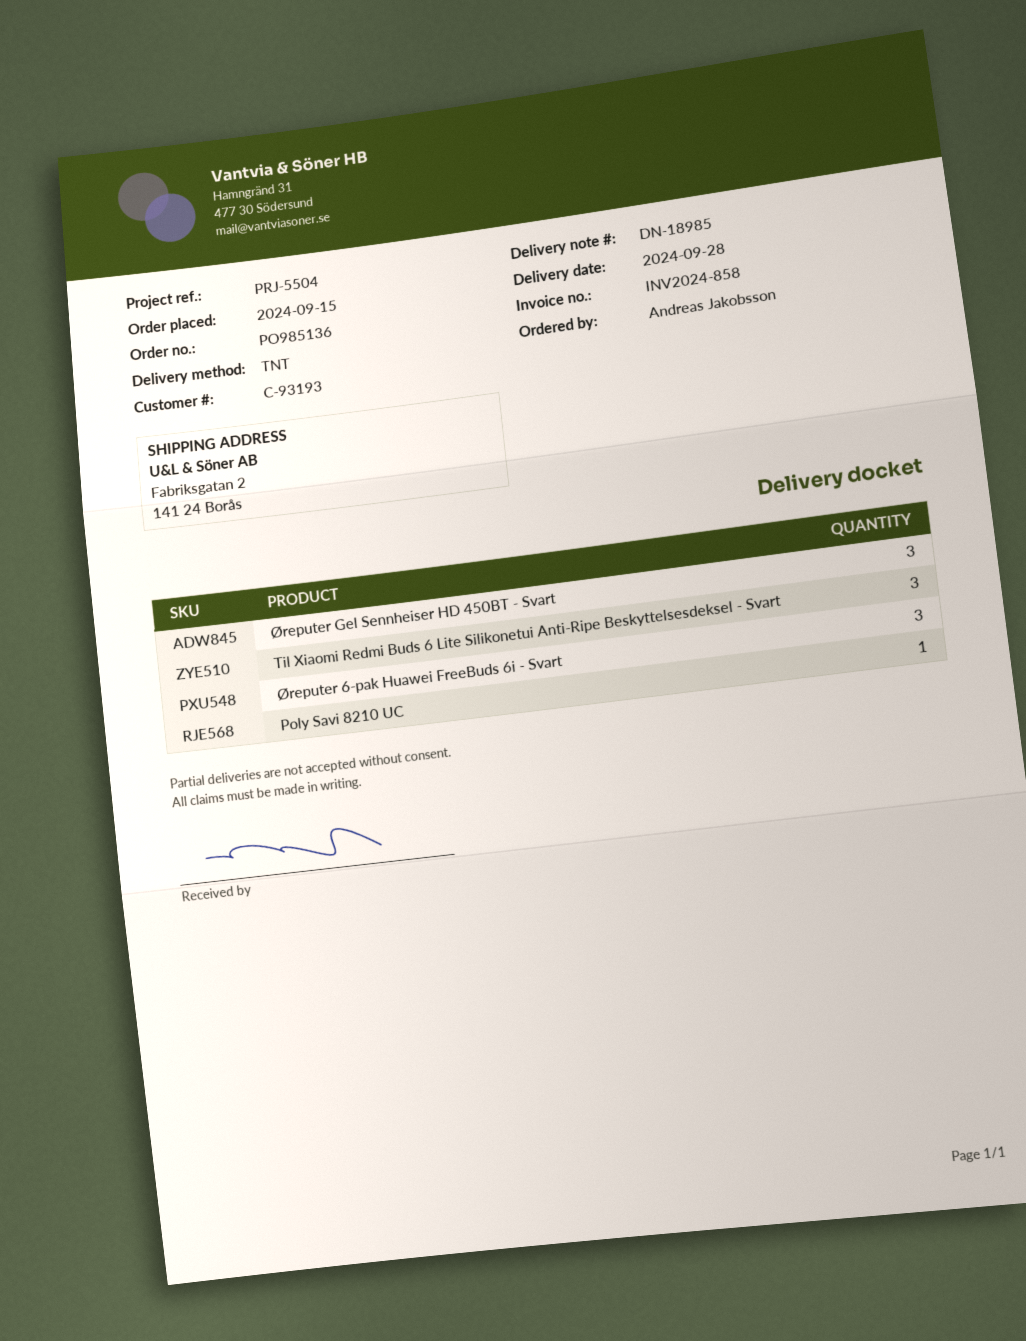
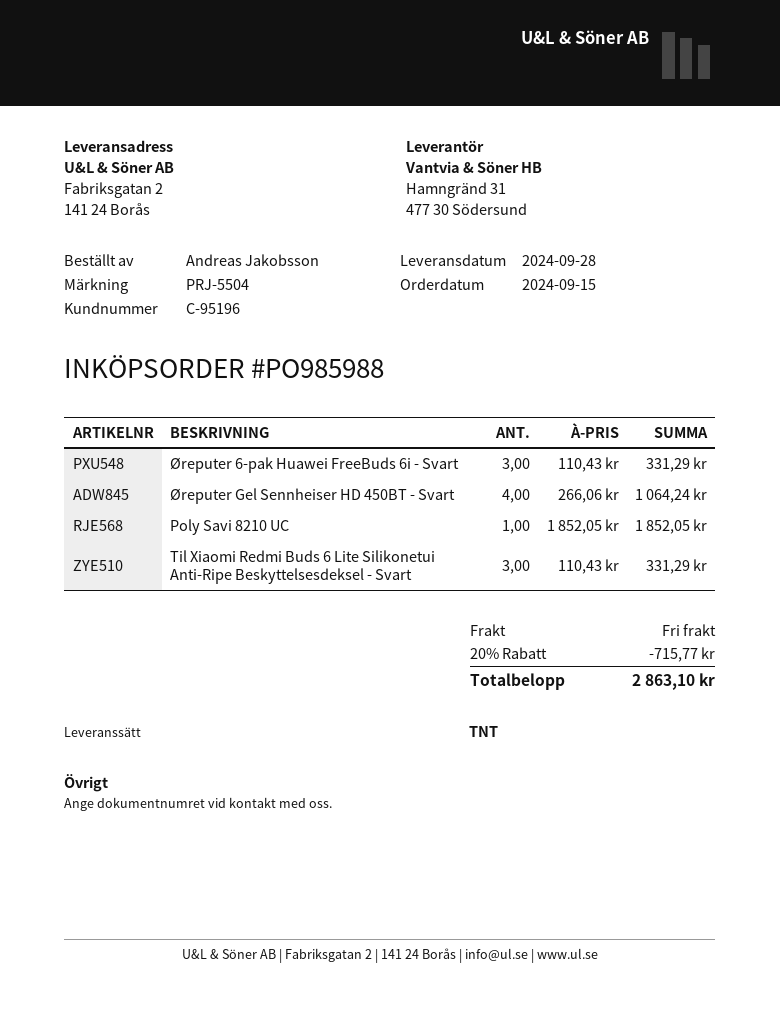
order number: PO985136 -> PO985988
customer number: C-93193 -> C-95196
Øreputer Gel Sennheiser HD 450BT - Svart: 3 -> 4

